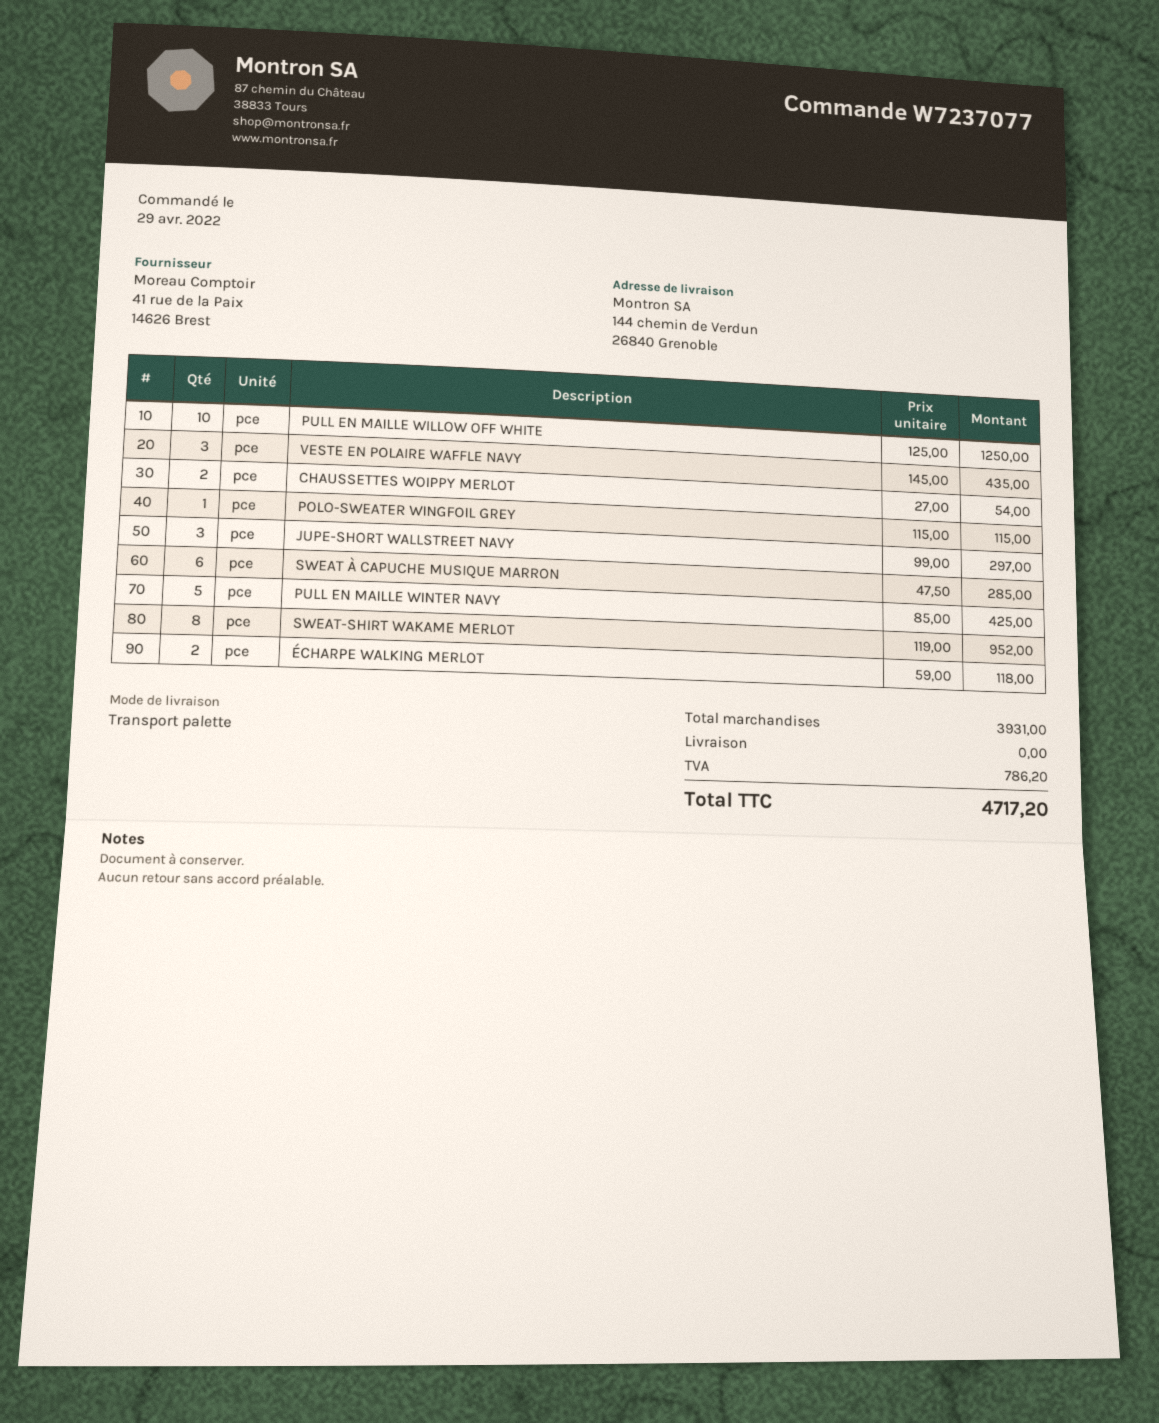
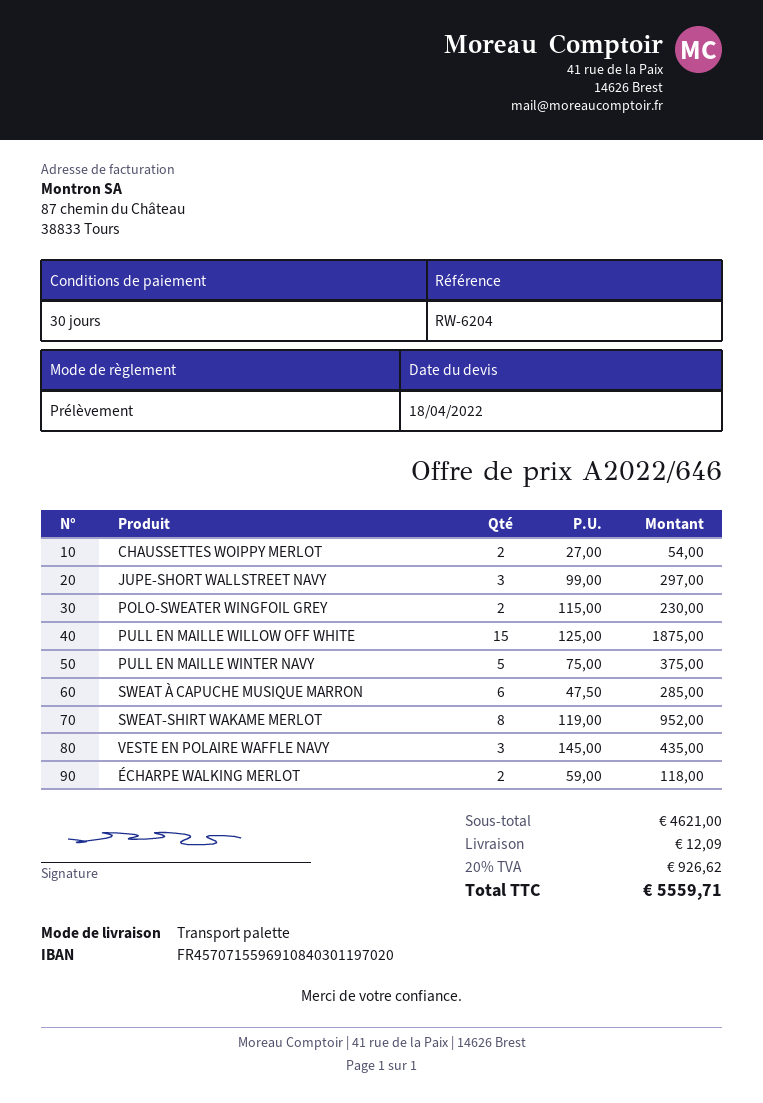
PULL EN MAILLE WILLOW OFF WHITE: 10 x 125.00 = 1250.00 -> 15 x 125.00 = 1875.00
POLO-SWEATER WINGFOIL GREY: 1 x 115.00 = 115.00 -> 2 x 115.00 = 230.00
PULL EN MAILLE WINTER NAVY: 5 x 85.00 = 425.00 -> 5 x 75.00 = 375.00
subtotal: 3931.00 -> 4621.00
shipping: 0.00 -> 12.09
tax: 786.20 -> 926.62
total: 4717.20 -> 5559.71

